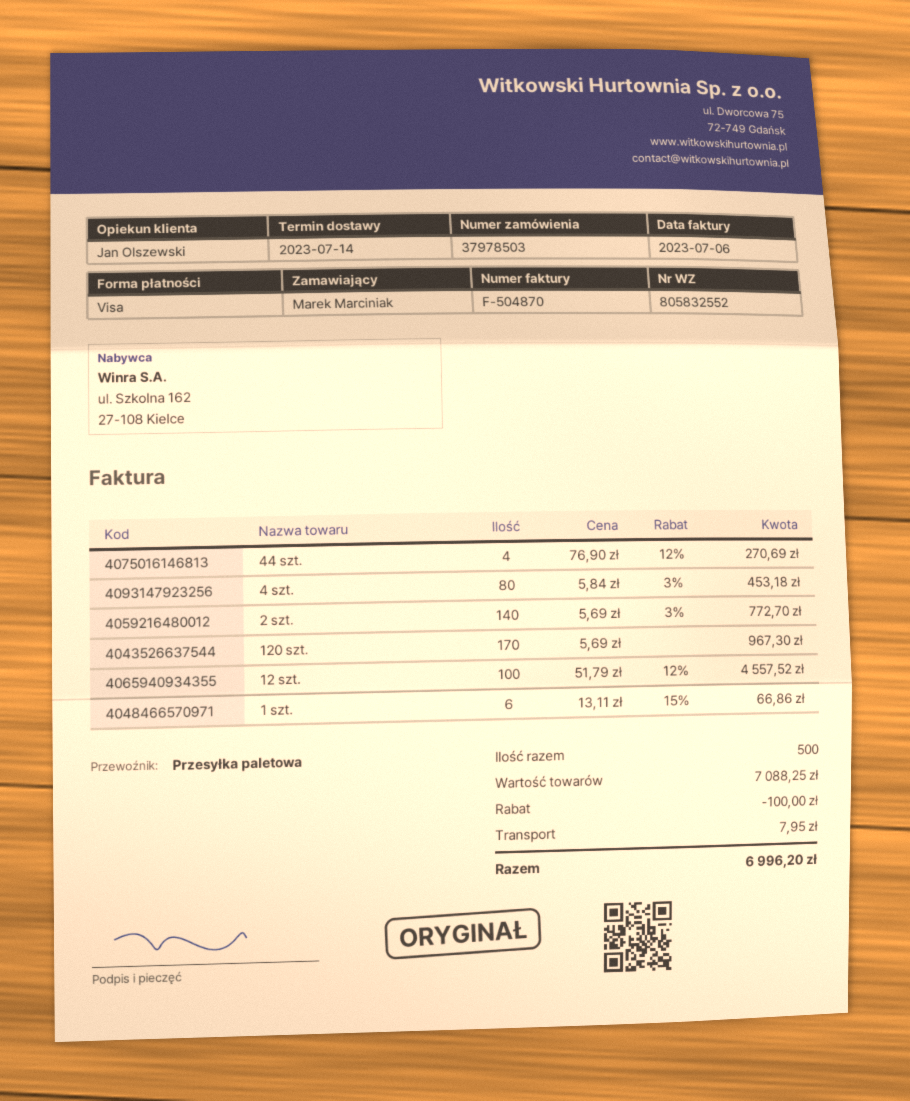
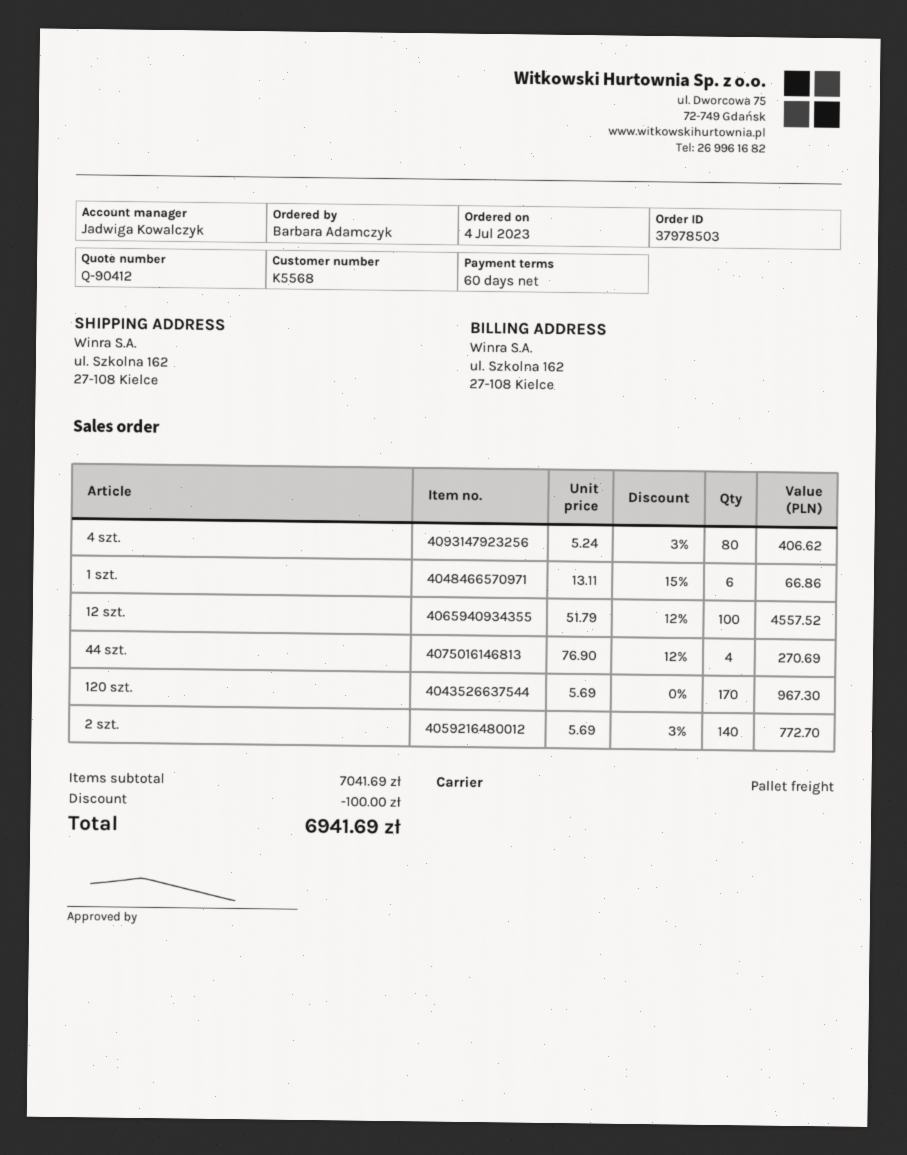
ordered by: Marek Marciniak -> Barbara Adamczyk
sales rep: Jan Olszewski -> Jadwiga Kowalczyk
4 szt.: 80 x 5.84 - 3% = 453.18 -> 80 x 5.24 - 3% = 406.62
subtotal: 7088.25 -> 7041.69
shipping: 7.95 -> none
total: 6996.20 -> 6941.69

